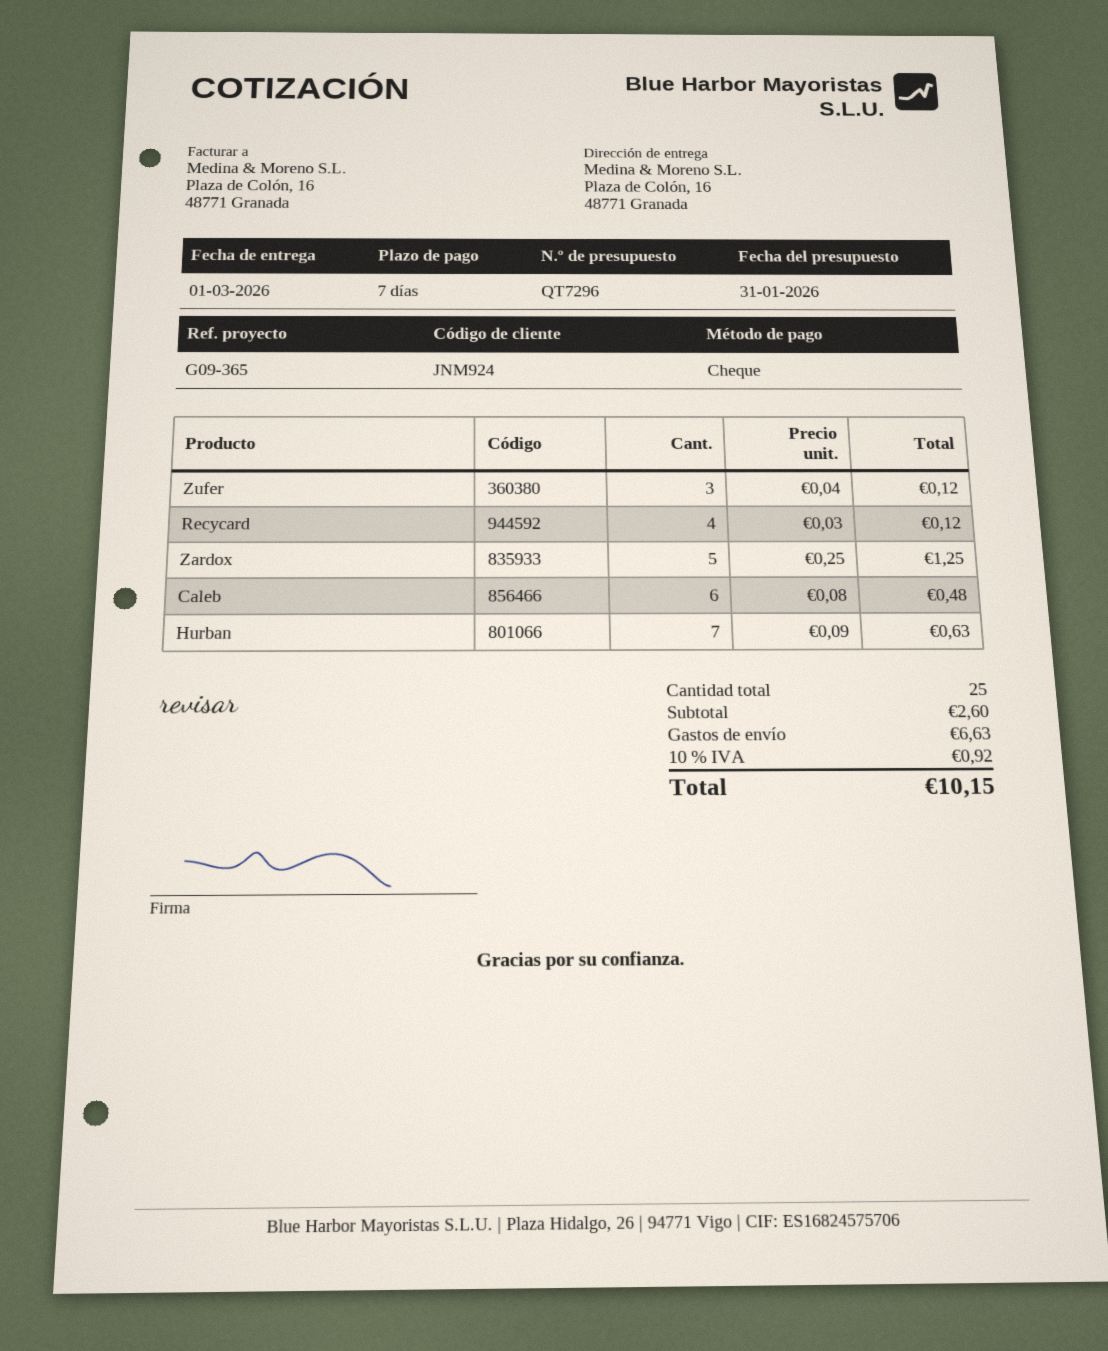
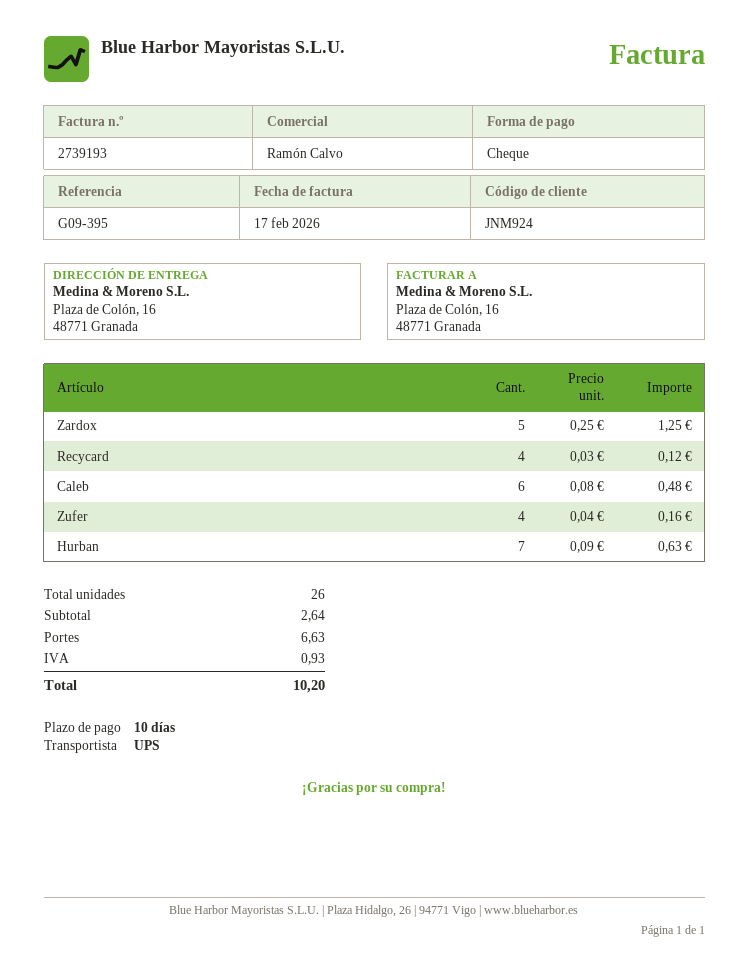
payment terms: 7 days -> 10 days
reference: G09-365 -> G09-395
Zufer: 3 x 0.04 = 0.12 -> 4 x 0.04 = 0.16
total quantity: 25 -> 26
subtotal: 2.60 -> 2.64
tax: 0.92 -> 0.93
total: 10.15 -> 10.20

